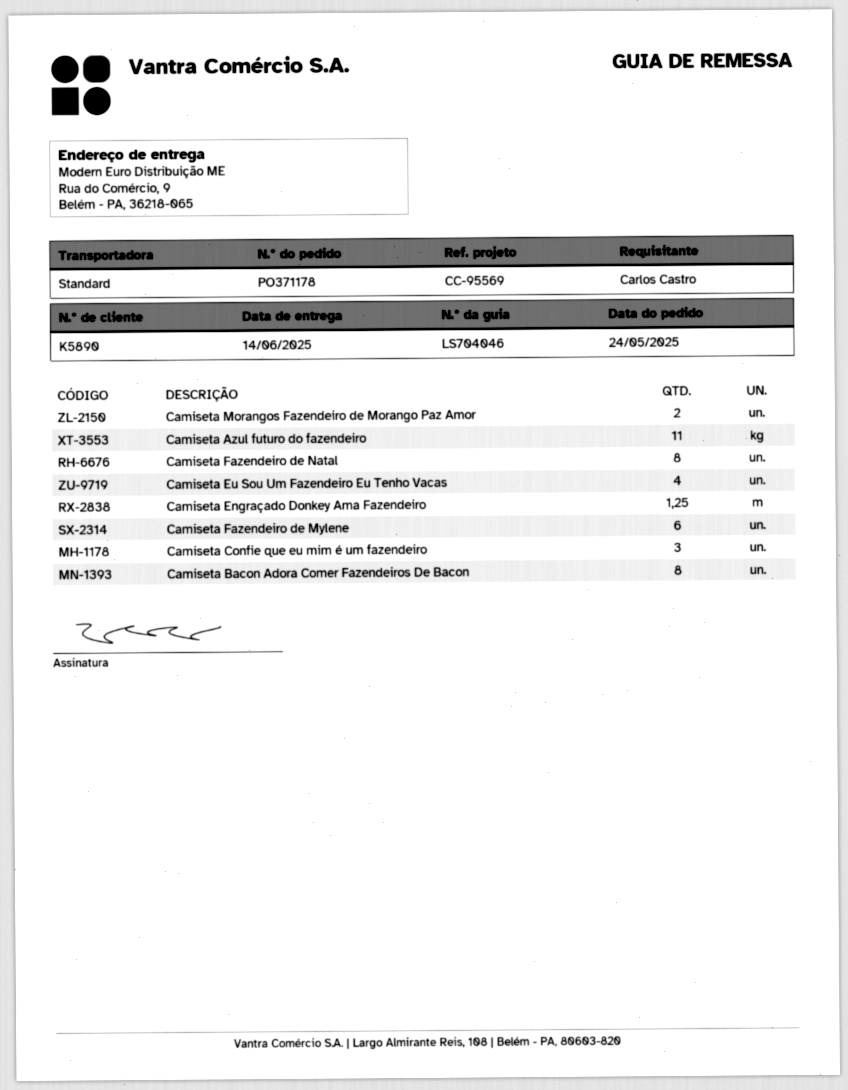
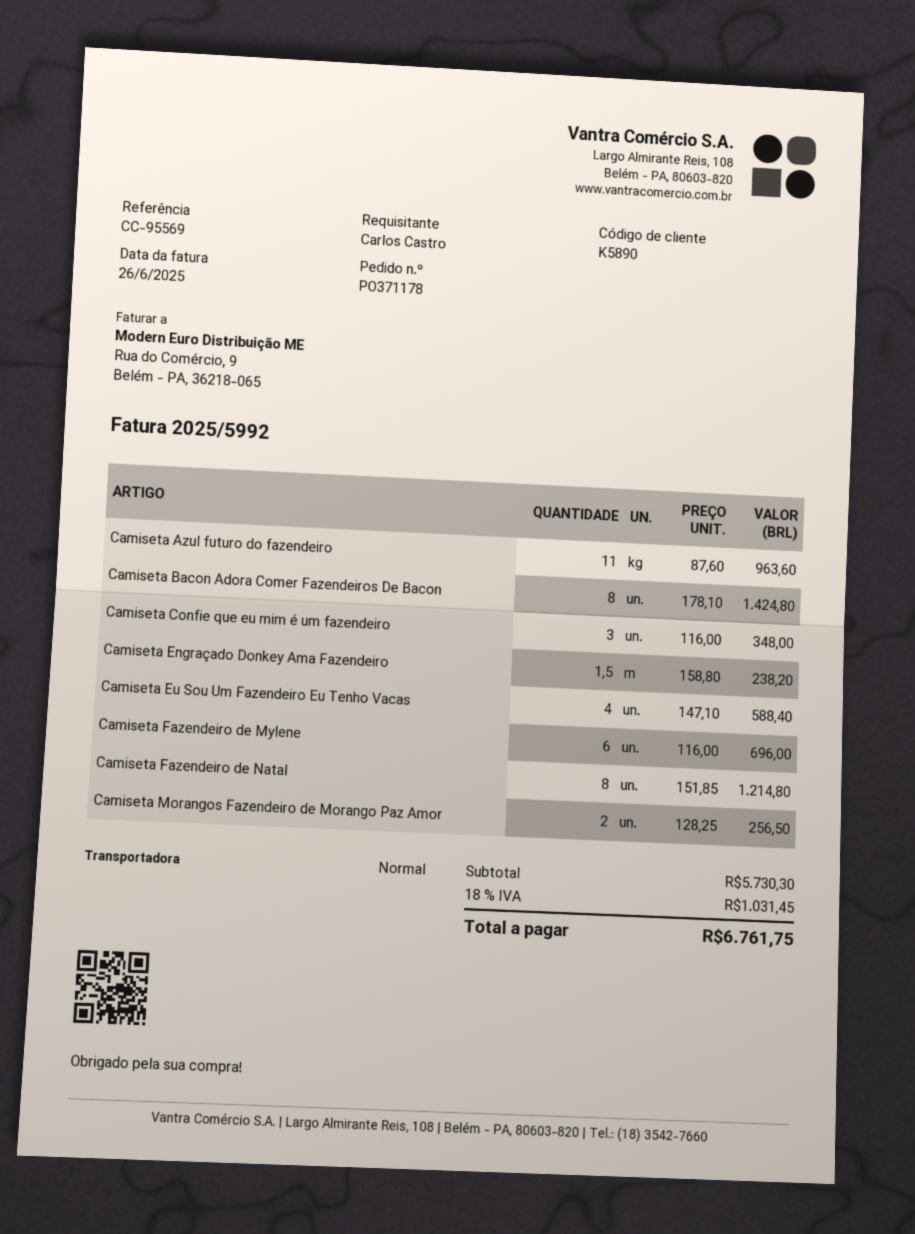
Camiseta Engraçado Donkey Ama Fazendeiro: 1.25 -> 1.5

